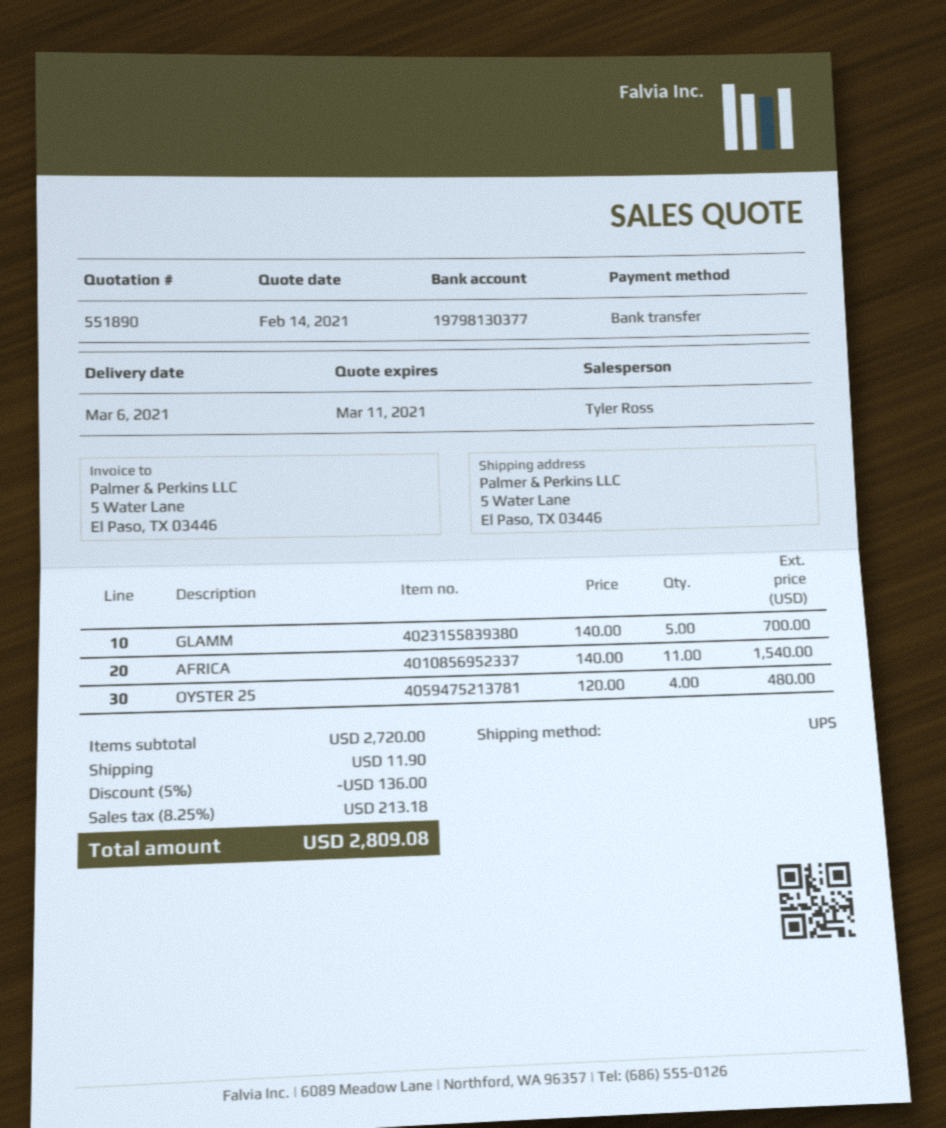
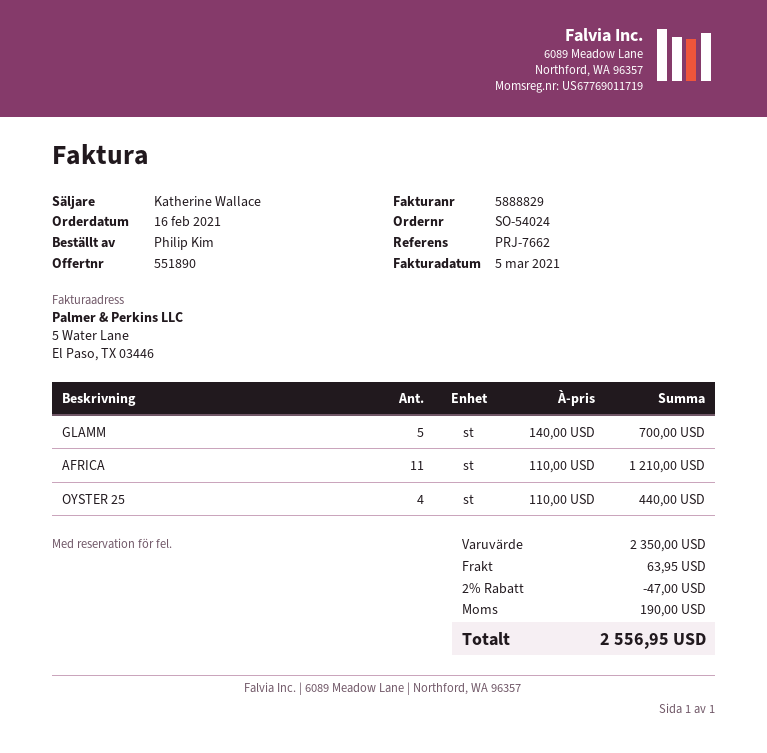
sales rep: Tyler Ross -> Katherine Wallace
AFRICA: 11 x 140.00 = 1540.00 -> 11 x 110.00 = 1210.00
OYSTER 25: 4 x 120.00 = 480.00 -> 4 x 110.00 = 440.00
subtotal: 2720.00 -> 2350.00
discount: 5% = 136.00 -> 2% = 47.00
shipping: 11.90 -> 63.95
tax: 213.18 -> 190.00
total: 2809.08 -> 2556.95

